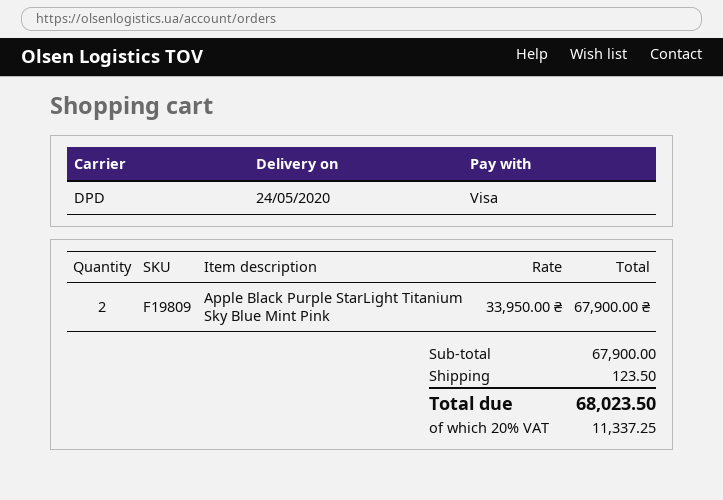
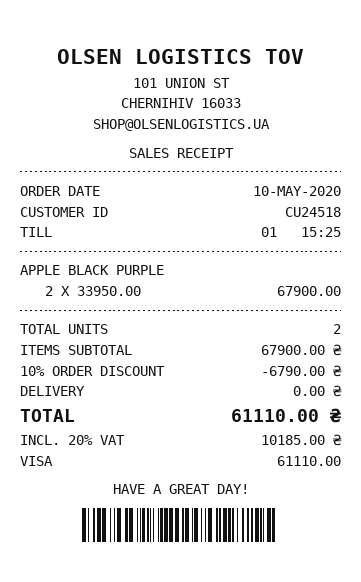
discount: none -> 10% = 6790.00
shipping: 123.50 -> 0.00
tax: 20% = 11337.25 -> 20% = 10185.00
total: 68023.50 -> 61110.00

